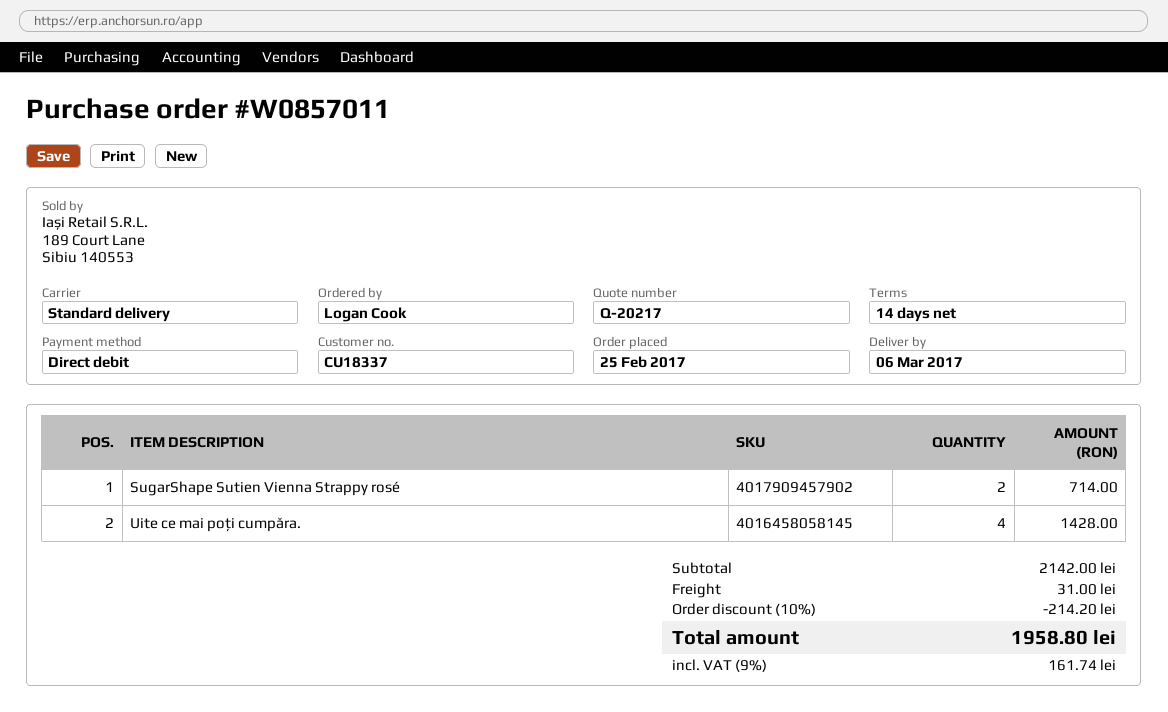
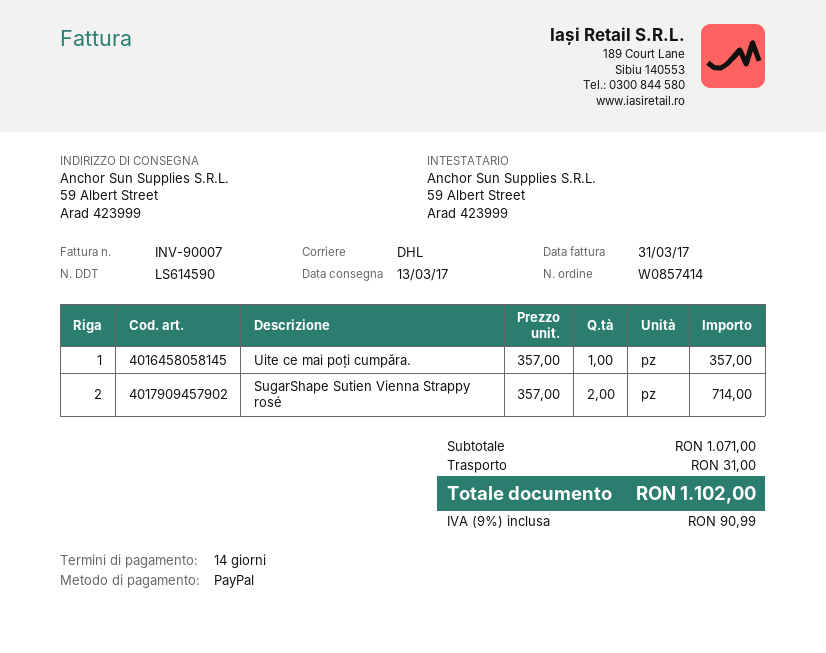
order number: W0857011 -> W0857414
delivery date: 2017-03-06 -> 2017-03-13
payment method: direct debit -> PayPal
shipping method: standard -> DHL
Uite ce mai poți cumpăra.: 4 for 1428.00 -> 1 for 357.00
subtotal: 2142.00 -> 1071.00
discount: 10% = 214.20 -> none
tax: 9% = 161.74 -> 9% = 90.99
total: 1958.80 -> 1102.00

